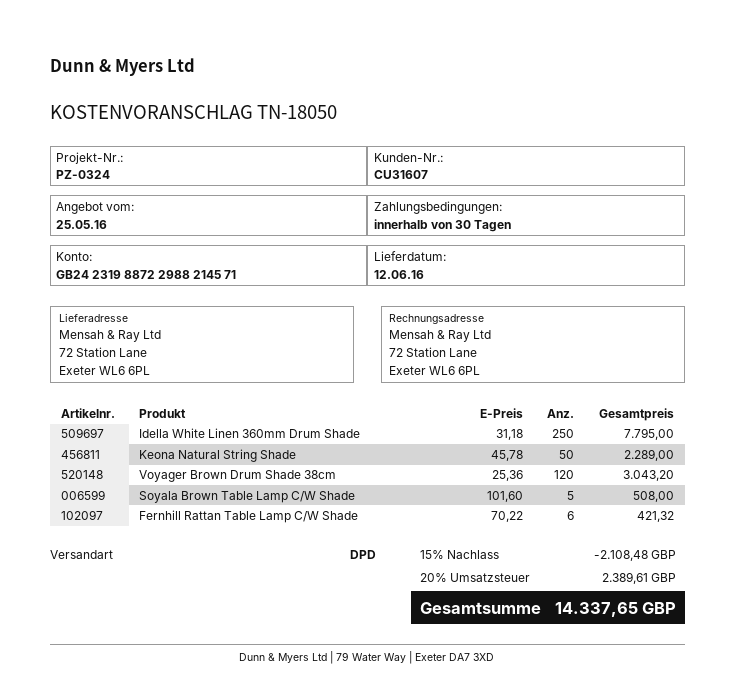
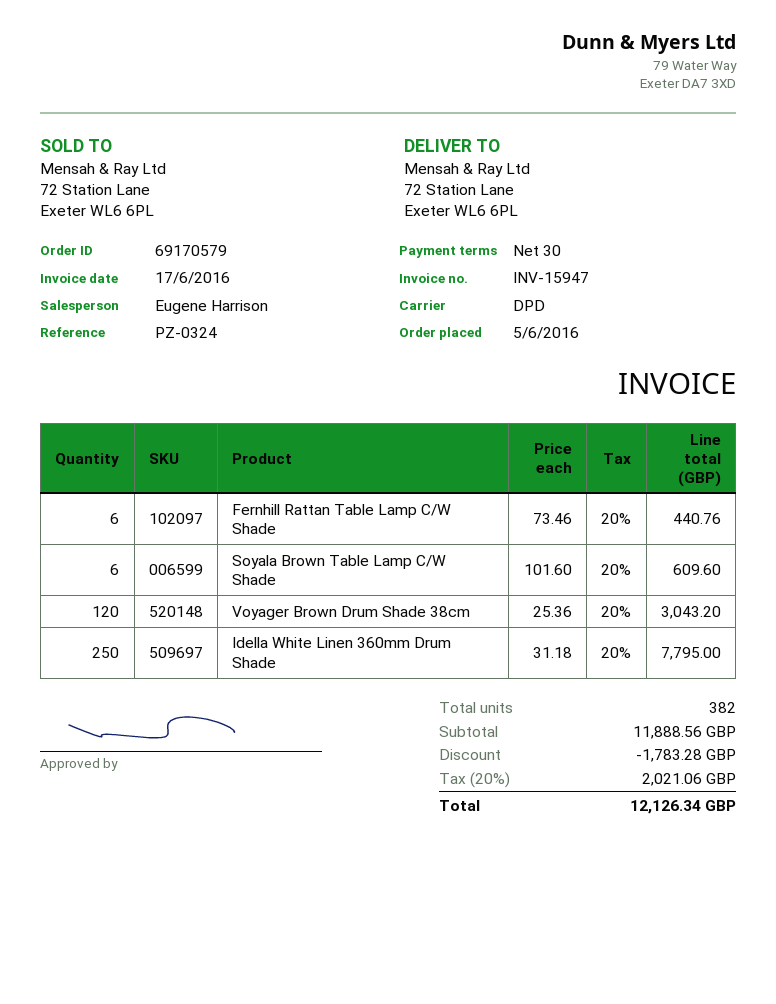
Keona Natural String Shade: 50 x 45.78 = 2289.00 -> none
Soyala Brown Table Lamp C/W Shade: 5 x 101.60 = 508.00 -> 6 x 101.60 = 609.60
Fernhill Rattan Table Lamp C/W Shade: 6 x 70.22 = 421.32 -> 6 x 73.46 = 440.76
discount: 2108.48 -> 1783.28
tax: 20% = 2389.61 -> 20% = 2021.06
total: 14337.65 -> 12126.34

